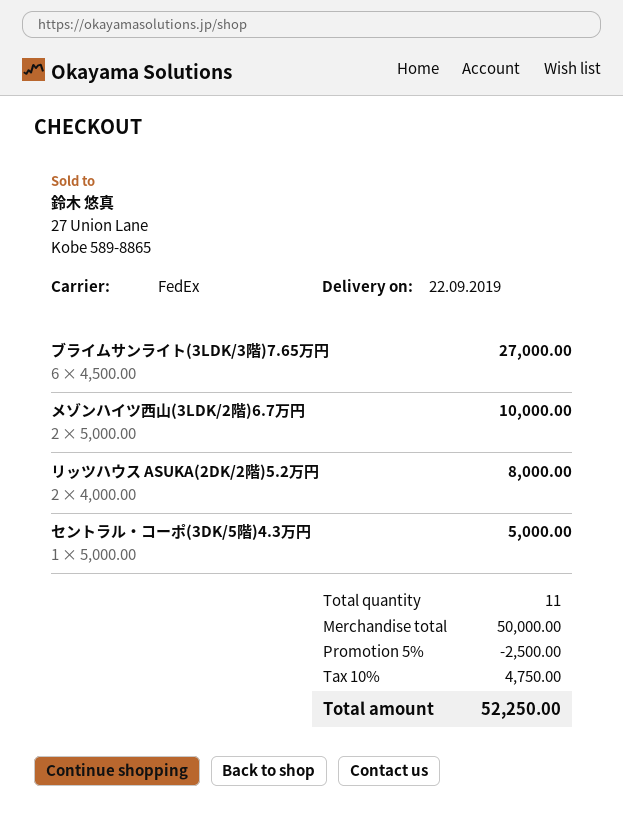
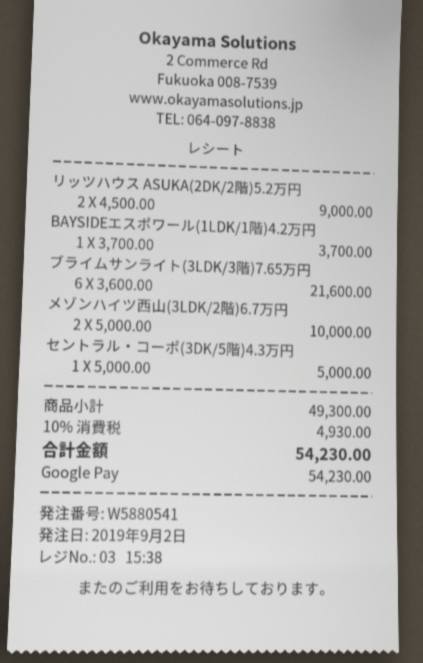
ブライムサンライト(3LDK/3階)7.65万円: 6 x 4500.00 = 27000.00 -> 6 x 3600.00 = 21600.00
リッツハウス ASUKA(2DK/2階)5.2万円: 2 x 4000.00 = 8000.00 -> 2 x 4500.00 = 9000.00
BAYSIDEエスポワール(1LDK/1階)4.2万円: none -> 1 x 3700.00 = 3700.00
subtotal: 50000.00 -> 49300.00
discount: 5% = 2500.00 -> none
tax: 10% = 4750.00 -> 10% = 4930.00
total: 52250.00 -> 54230.00

